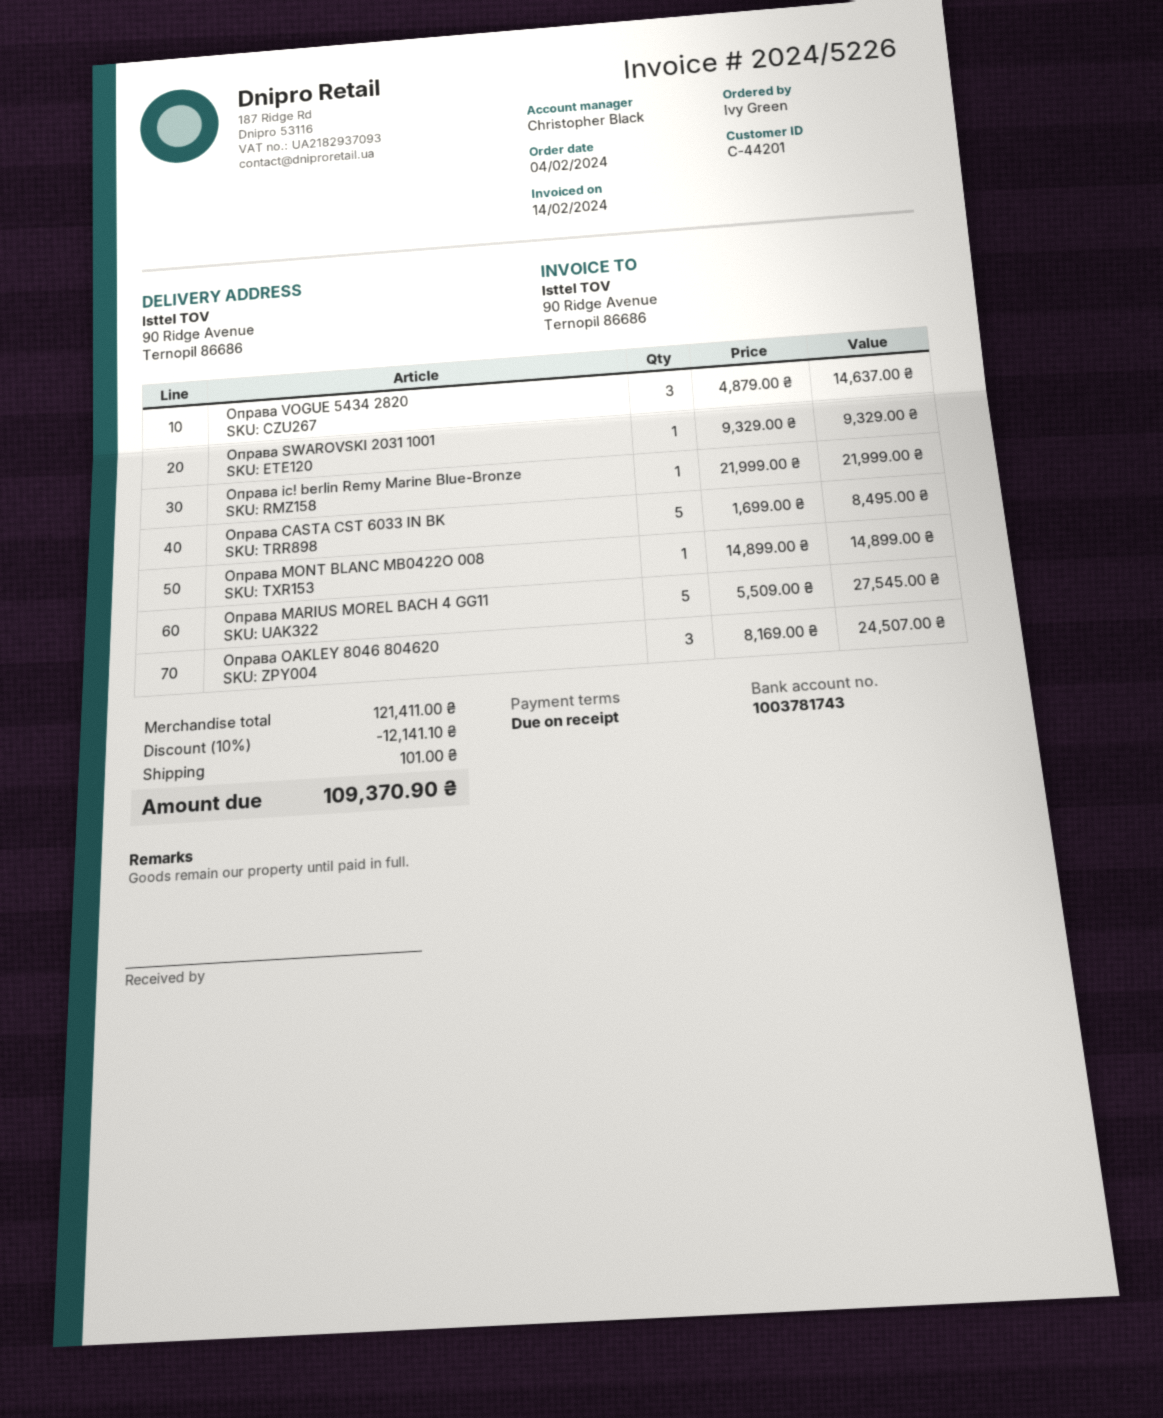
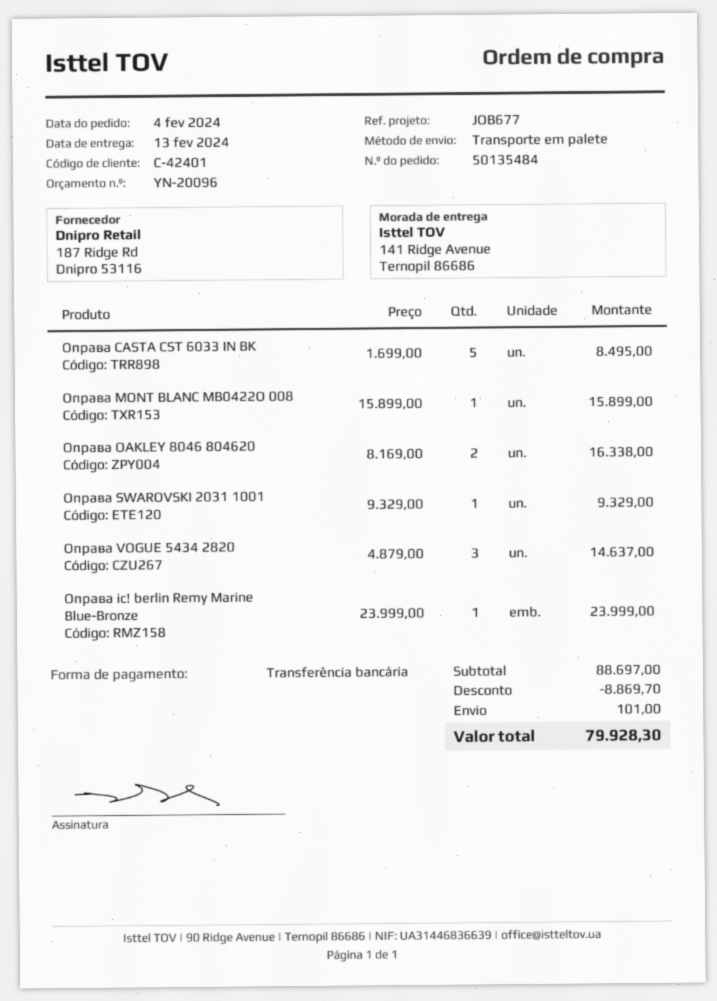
customer number: C-44201 -> C-42401
ship to: 90 Ridge Avenue, Ternopil 86686 -> 141 Ridge Avenue, Ternopil 86686
Оправа ic! berlin Remy Marine Blue-Bronze: 1 x 21999.00 = 21999.00 -> 1 x 23999.00 = 23999.00
Оправа MONT BLANC MB0422O 008: 1 x 14899.00 = 14899.00 -> 1 x 15899.00 = 15899.00
Оправа MARIUS MOREL BACH 4 GG11: 5 x 5509.00 = 27545.00 -> none
Оправа OAKLEY 8046 804620: 3 x 8169.00 = 24507.00 -> 2 x 8169.00 = 16338.00
subtotal: 121411.00 -> 88697.00
discount: 12141.10 -> 8869.70
total: 109370.90 -> 79928.30

